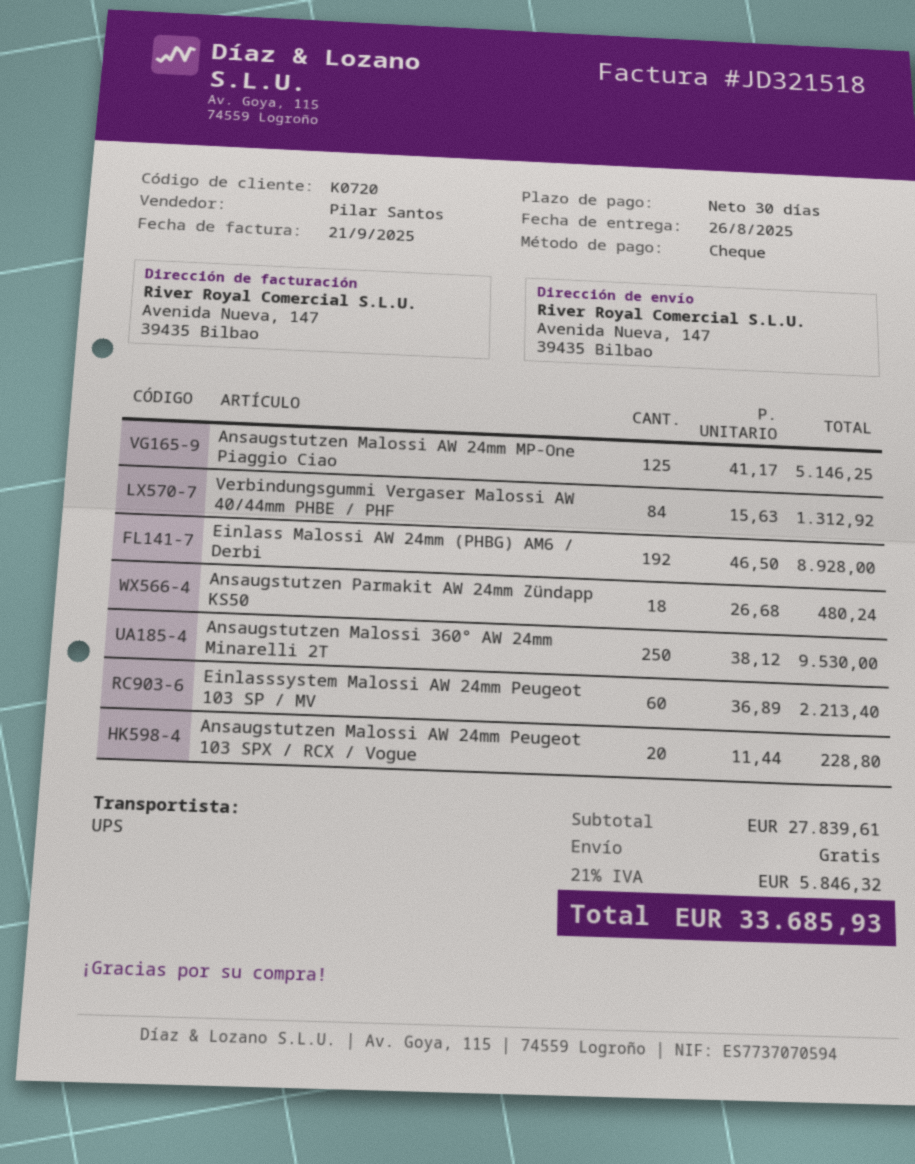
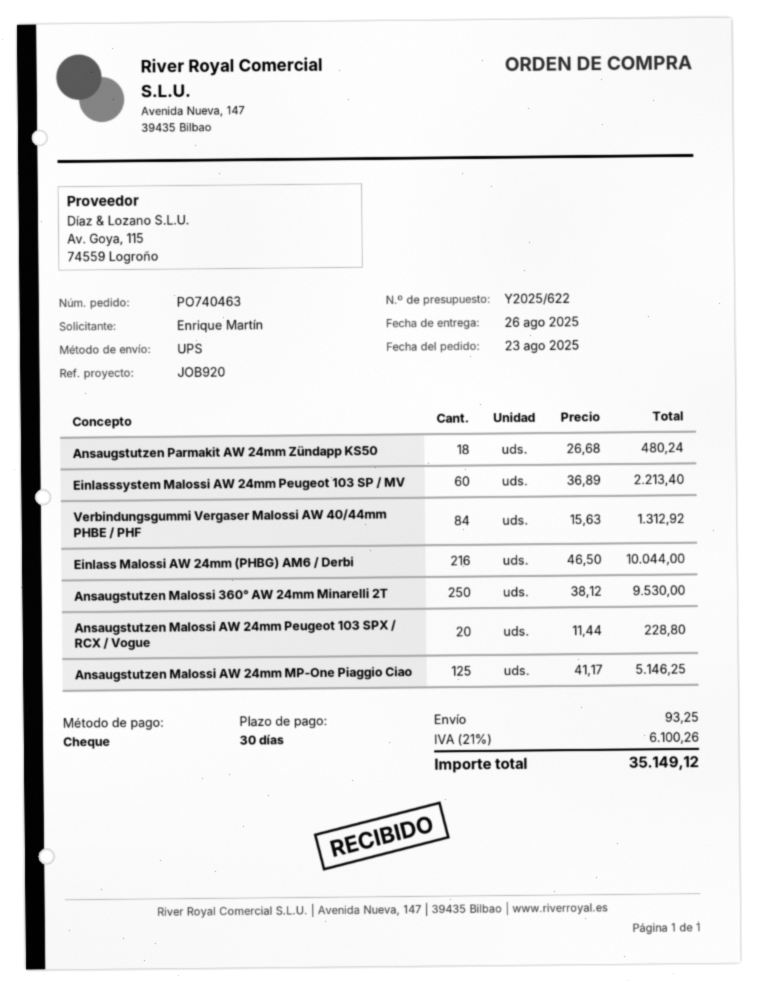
Einlass Malossi AW 24mm (PHBG) AM6 / Derbi: 192 x 46.50 = 8928.00 -> 216 x 46.50 = 10044.00
shipping: 0.00 -> 93.25
tax: 21% = 5846.32 -> 21% = 6100.26
total: 33685.93 -> 35149.12

